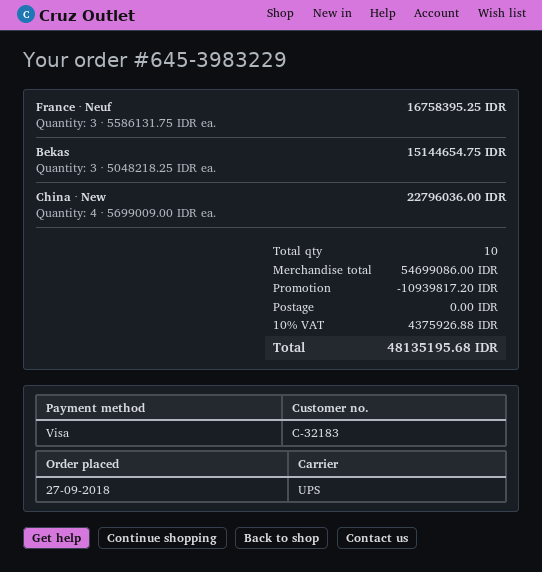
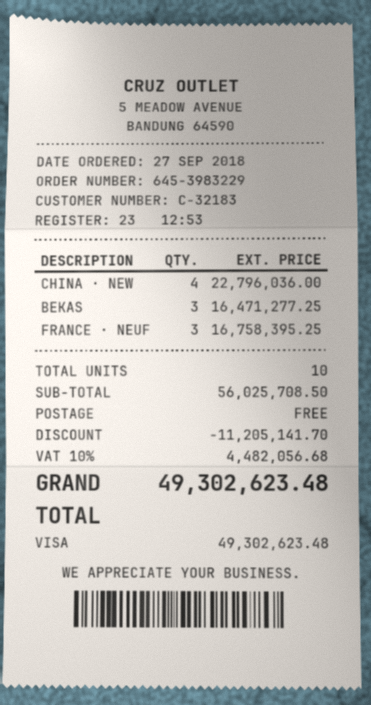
Bekas: 3 for 15144654.75 -> 3 for 16471277.25
subtotal: 54699086.00 -> 56025708.50
discount: 10939817.20 -> 11205141.70
tax: 10% = 4375926.88 -> 10% = 4482056.68
total: 48135195.68 -> 49302623.48

